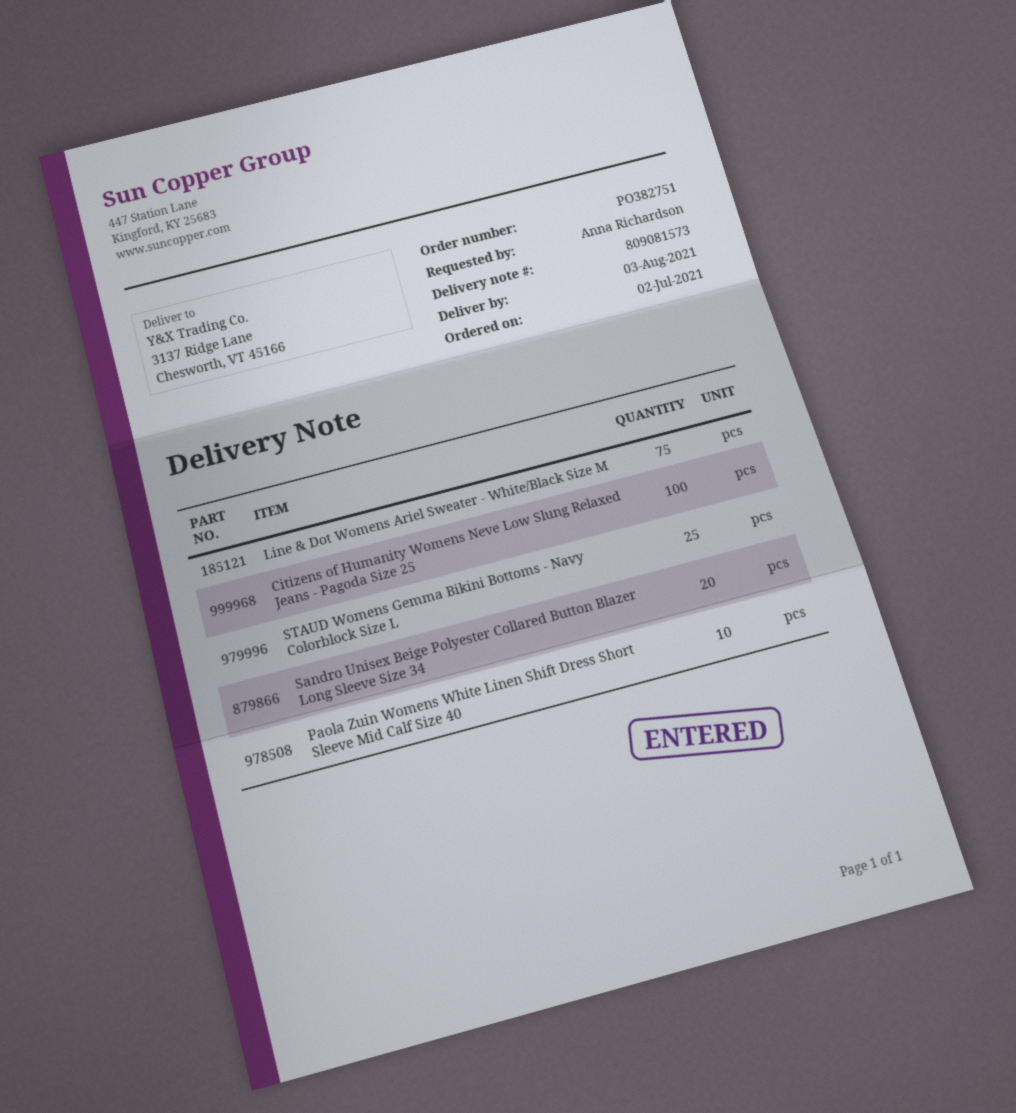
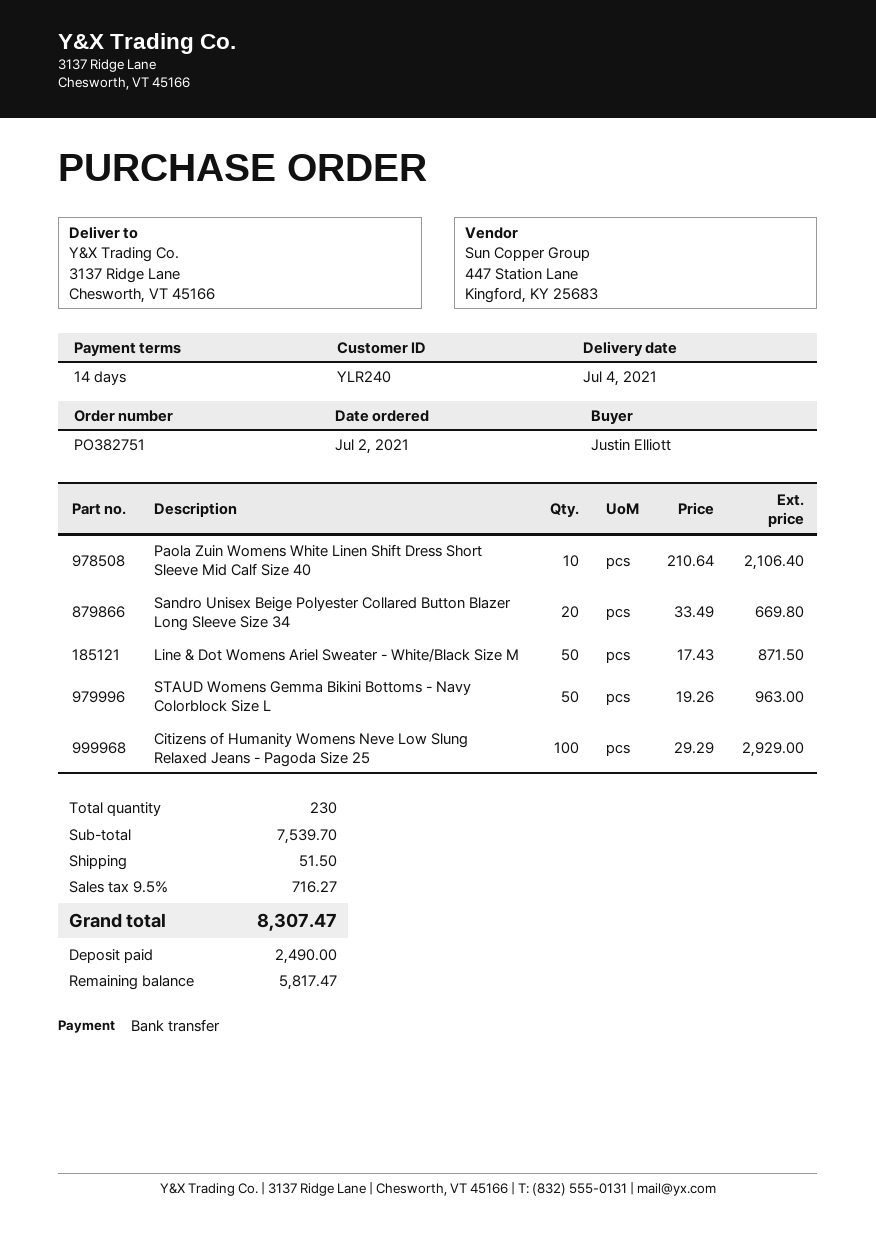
delivery date: 2021-08-03 -> 2021-07-04
ordered by: Anna Richardson -> Justin Elliott
Line & Dot Womens Ariel Sweater - White/Black Size M: 75 -> 50
STAUD Womens Gemma Bikini Bottoms - Navy Colorblock Size L: 25 -> 50

